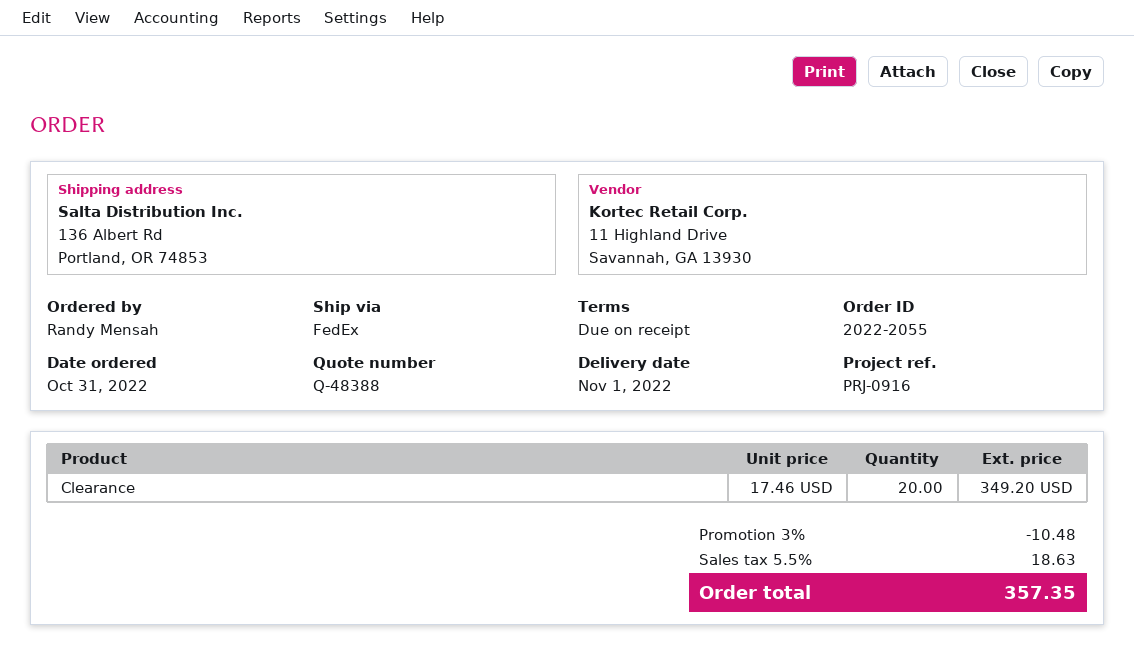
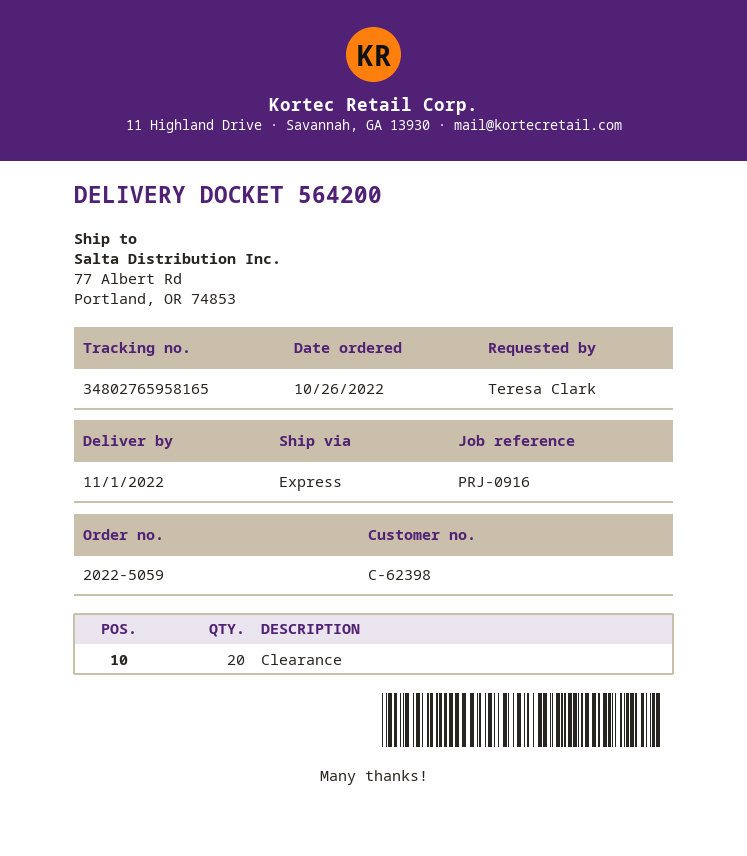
order number: 2022-2055 -> 2022-5059
order date: 2022-10-31 -> 2022-10-26
ordered by: Randy Mensah -> Teresa Clark
shipping method: FedEx -> express
ship to: 136 Albert Rd, Portland, OR 74853 -> 77 Albert Rd, Portland, OR 74853

